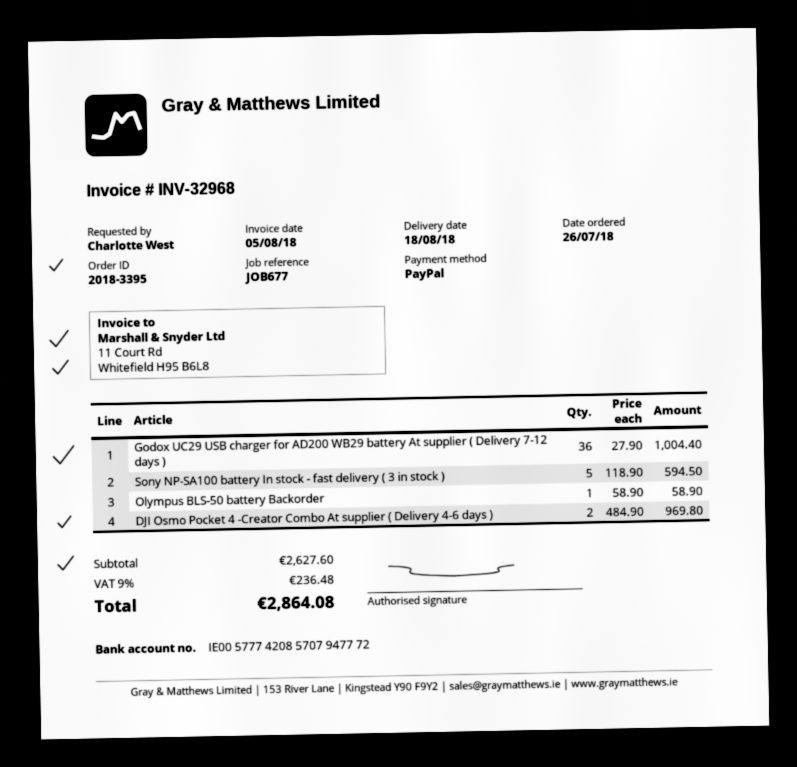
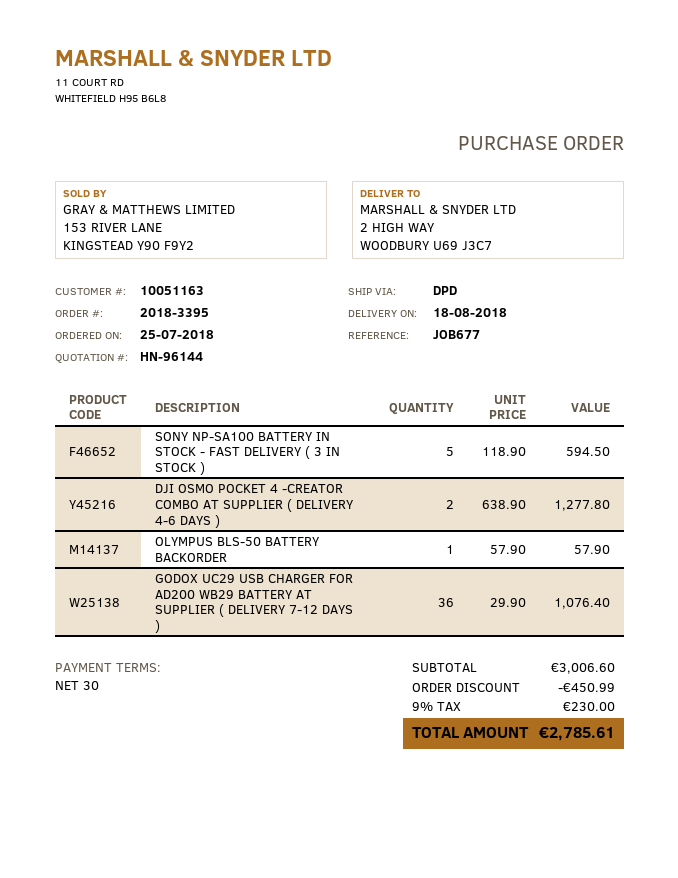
order date: 2018-07-26 -> 2018-07-25
Godox UC29 USB charger for AD200 WB29 battery At supplier ( Delivery 7-12 days ): 36 x 27.90 = 1004.40 -> 36 x 29.90 = 1076.40
Olympus BLS-50 battery Backorder: 1 x 58.90 = 58.90 -> 1 x 57.90 = 57.90
DJI Osmo Pocket 4 -Creator Combo At supplier ( Delivery 4-6 days ): 2 x 484.90 = 969.80 -> 2 x 638.90 = 1277.80
subtotal: 2627.60 -> 3006.60
discount: none -> 450.99
tax: 9% = 236.48 -> 9% = 230.00
total: 2864.08 -> 2785.61

